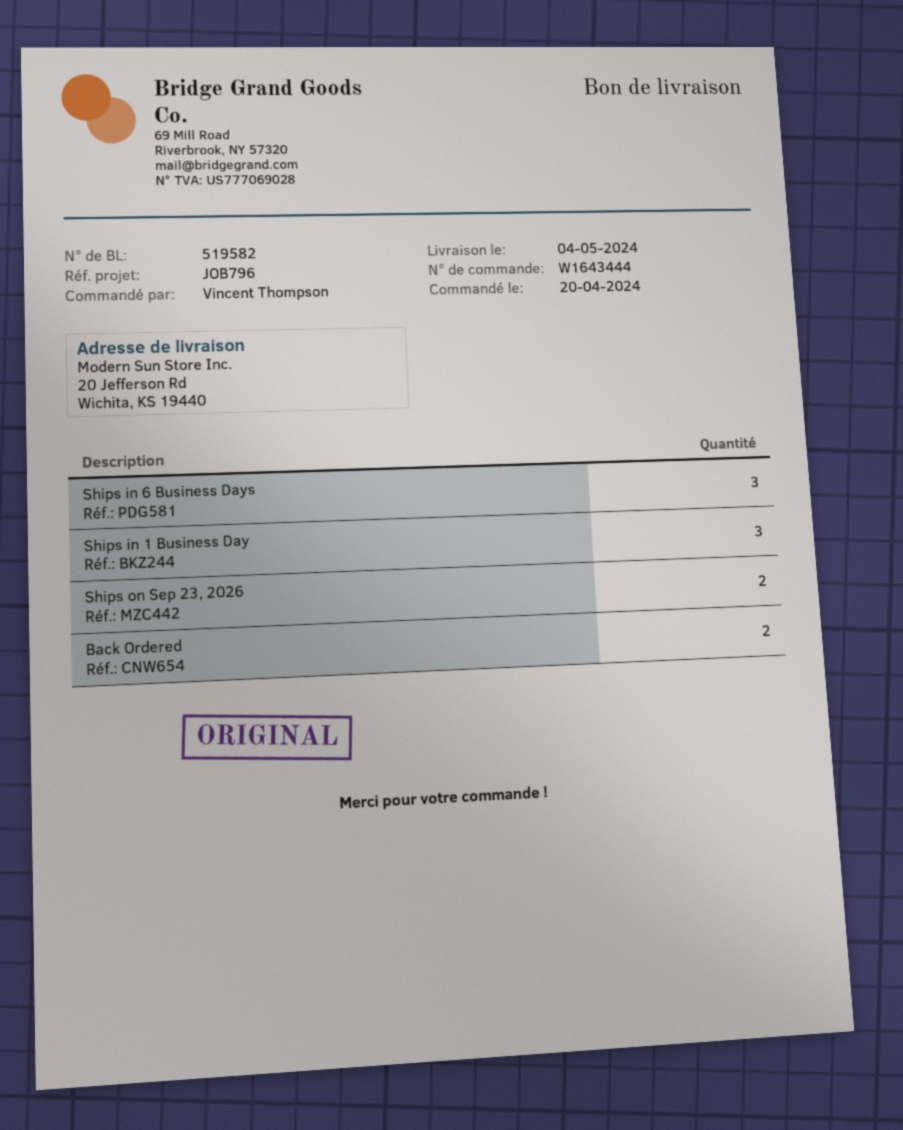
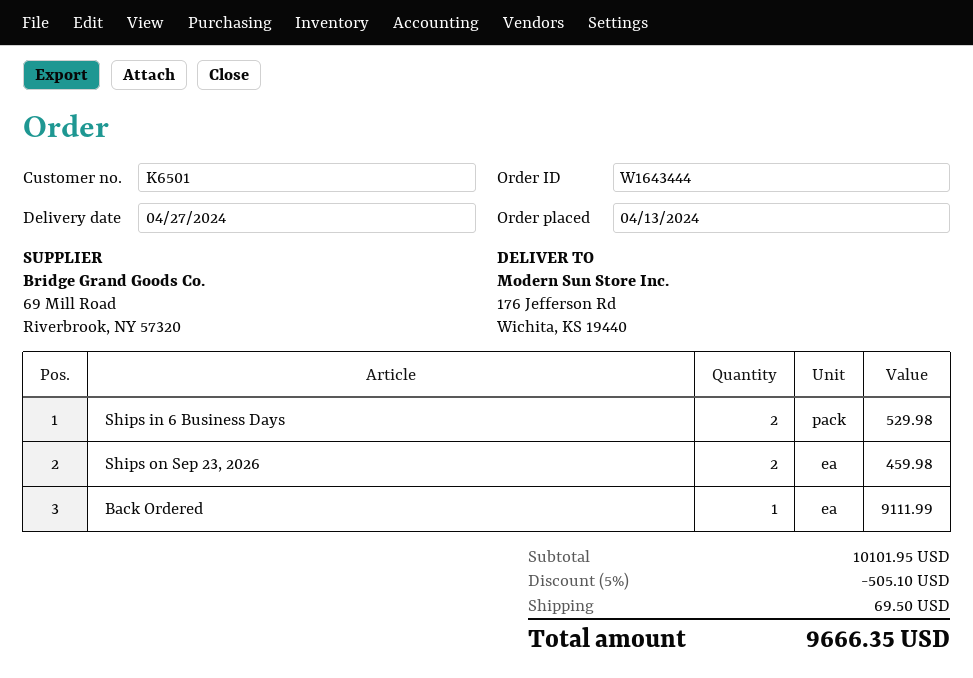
order date: 2024-04-20 -> 2024-04-13
delivery date: 2024-05-04 -> 2024-04-27
ship to: 20 Jefferson Rd, Wichita, KS 19440 -> 176 Jefferson Rd, Wichita, KS 19440
Ships in 6 Business Days: 3 -> 2
Ships in 1 Business Day: 3 -> none
Back Ordered: 2 -> 1

